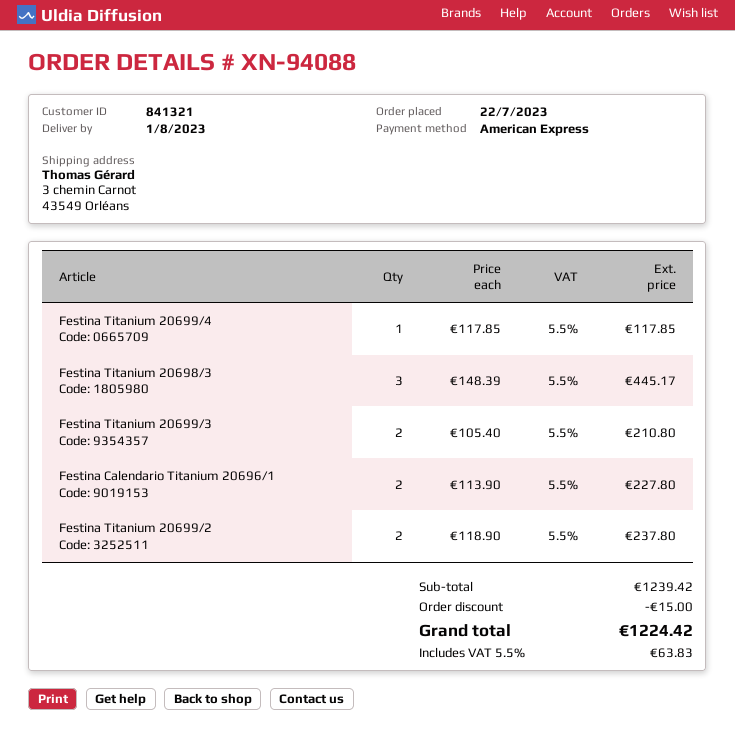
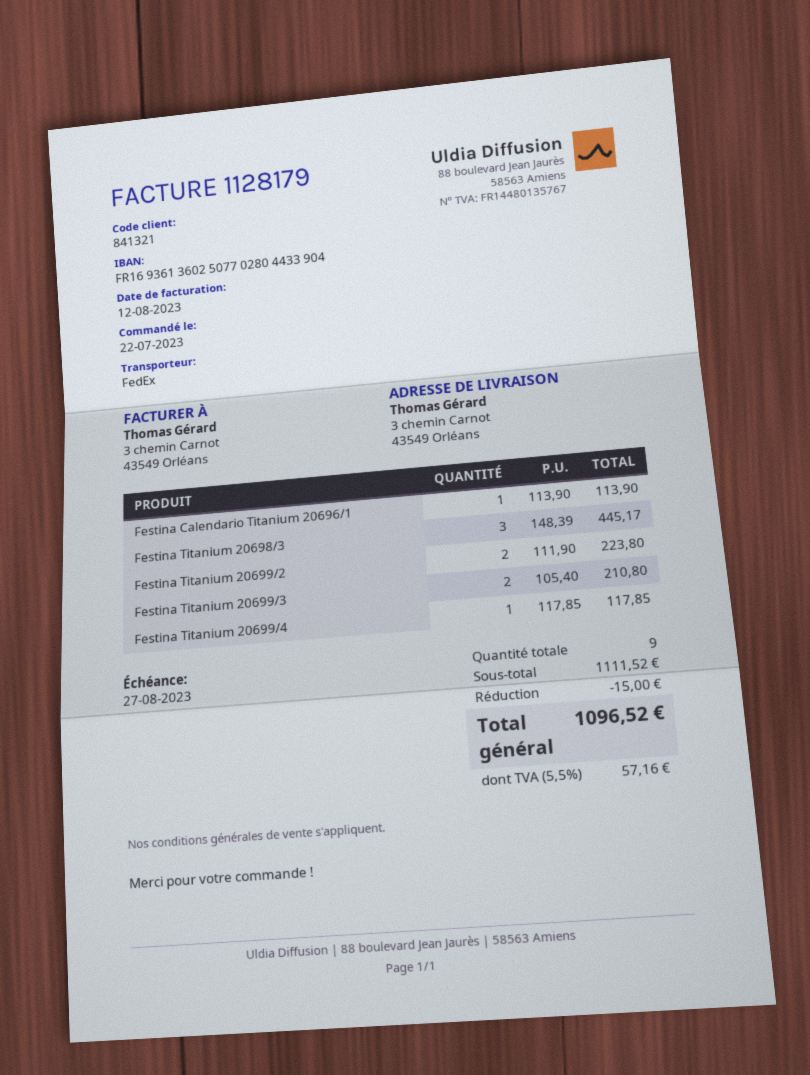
Festina Calendario Titanium 20696/1: 2 x 113.90 = 227.80 -> 1 x 113.90 = 113.90
Festina Titanium 20699/2: 2 x 118.90 = 237.80 -> 2 x 111.90 = 223.80
subtotal: 1239.42 -> 1111.52
tax: 5.5% = 63.83 -> 5.5% = 57.16
total: 1224.42 -> 1096.52

